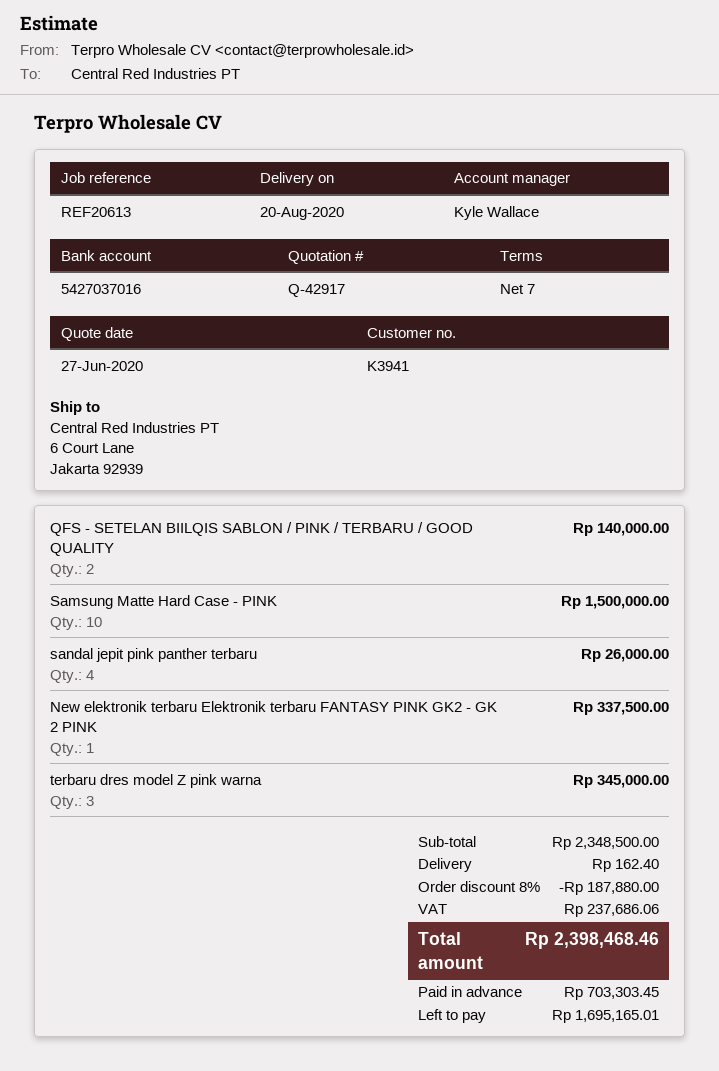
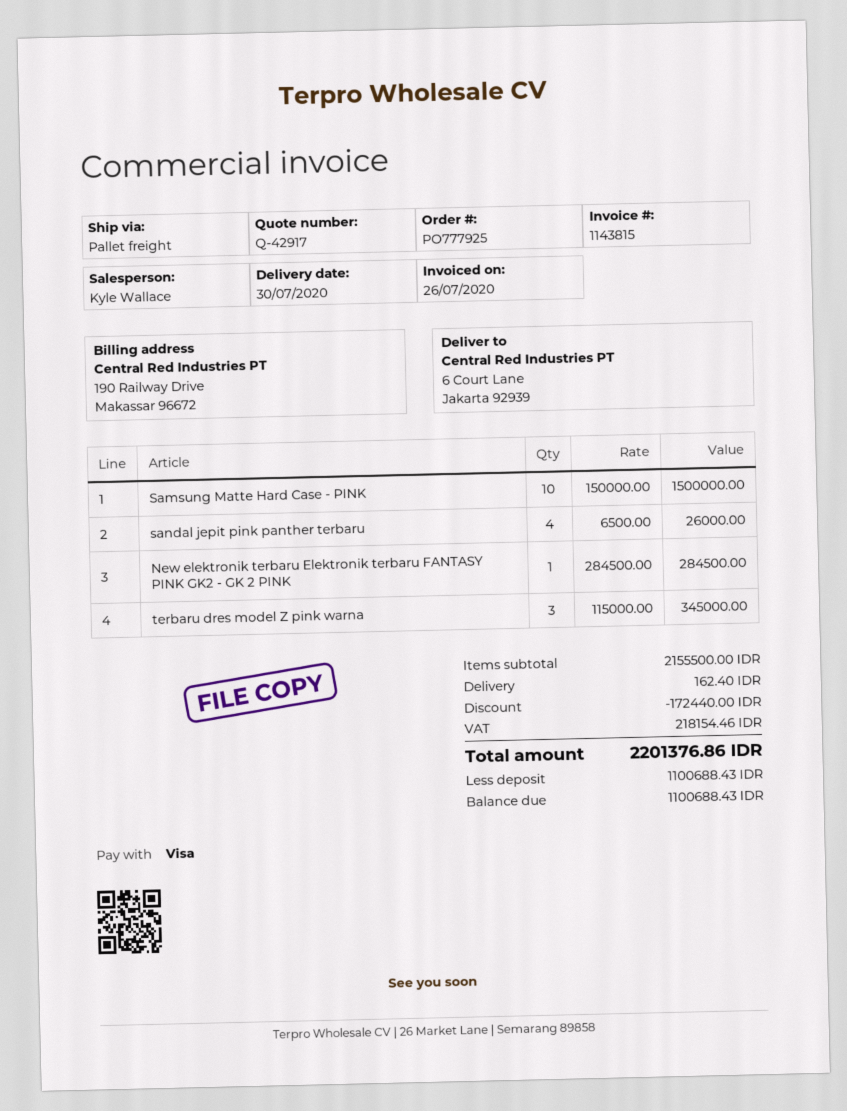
delivery date: 2020-08-20 -> 2020-07-30
QFS - SETELAN BIILQIS SABLON / PINK / TERBARU / GOOD QUALITY: 2 for 140000.00 -> none
New elektronik terbaru Elektronik terbaru FANTASY PINK GK2 - GK 2 PINK: 1 for 337500.00 -> 1 for 284500.00
subtotal: 2348500.00 -> 2155500.00
discount: 187880.00 -> 172440.00
tax: 237686.06 -> 218154.46
total: 2398468.46 -> 2201376.86
deposit: 703303.45 -> 1100688.43
balance: 1695165.01 -> 1100688.43

